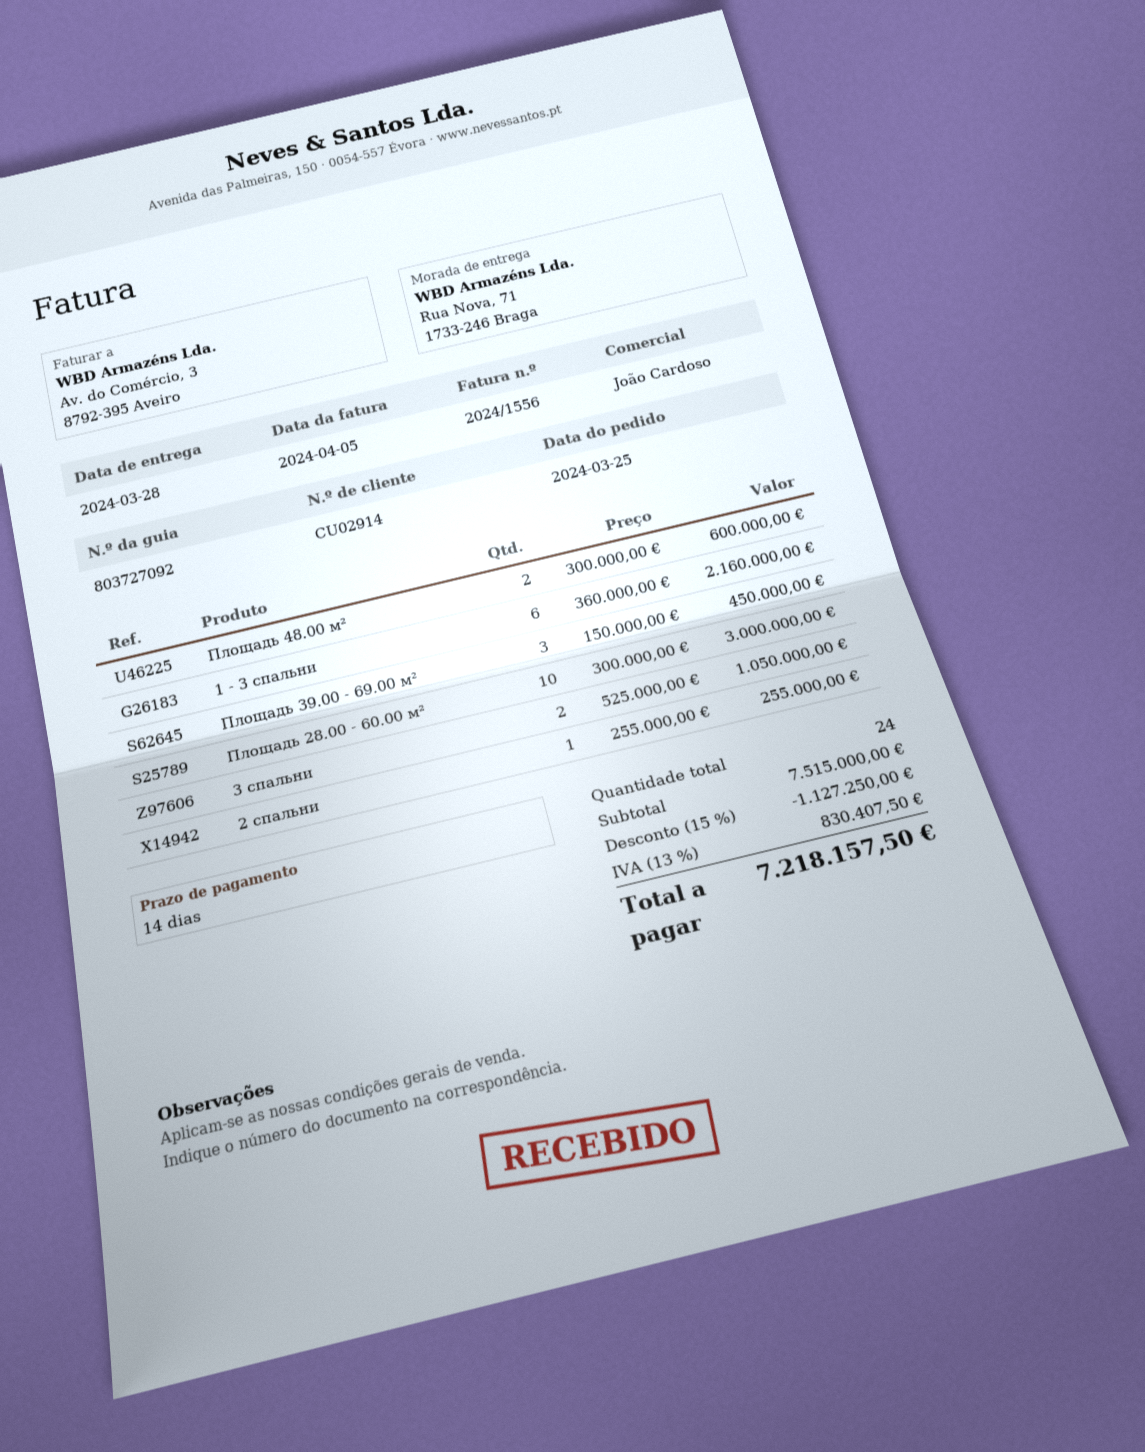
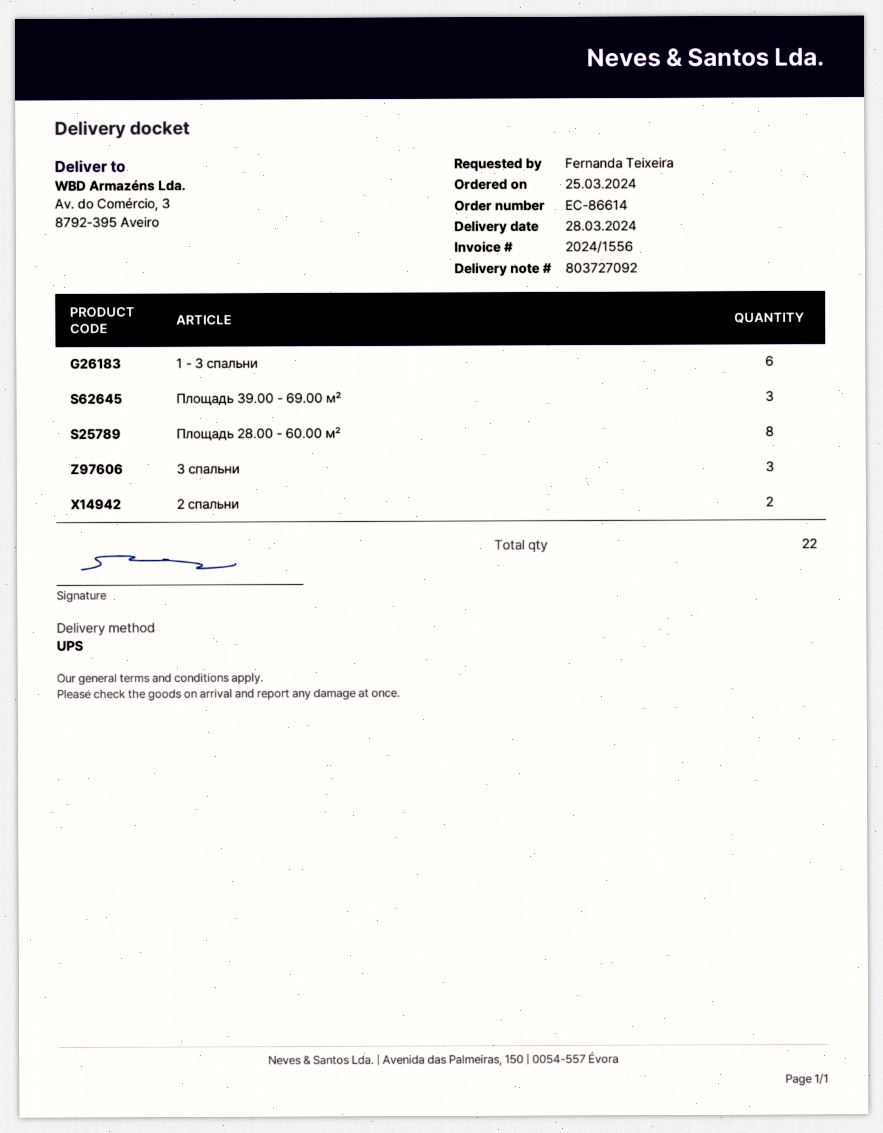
ship to: Rua Nova, 71, 1733-246 Braga -> Av. do Comércio, 3, 8792-395 Aveiro
Площадь 48.00 м²: 2 -> none
Площадь 28.00 - 60.00 м²: 10 -> 8
3 спальни: 2 -> 3
2 спальни: 1 -> 2
total quantity: 24 -> 22

